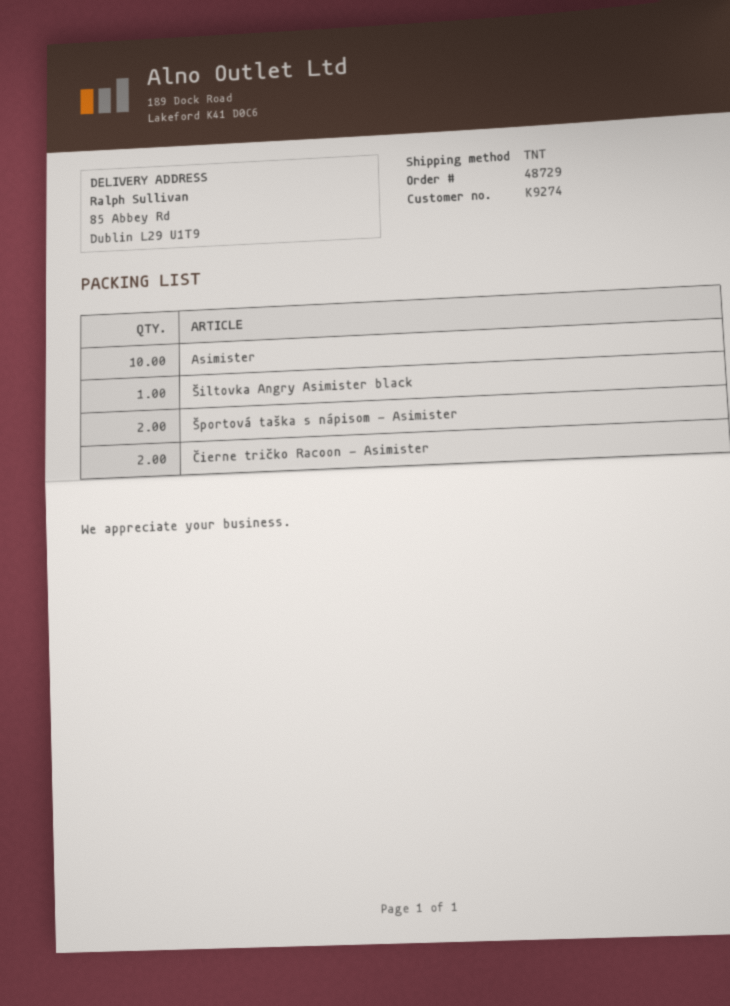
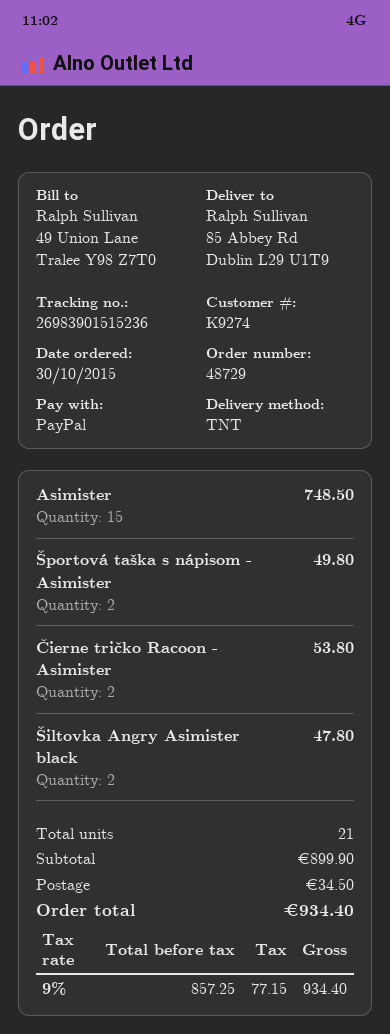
Asimister: 10 -> 15
Šiltovka Angry Asimister black: 1 -> 2

